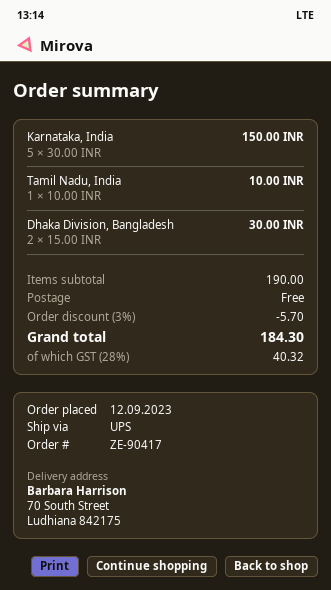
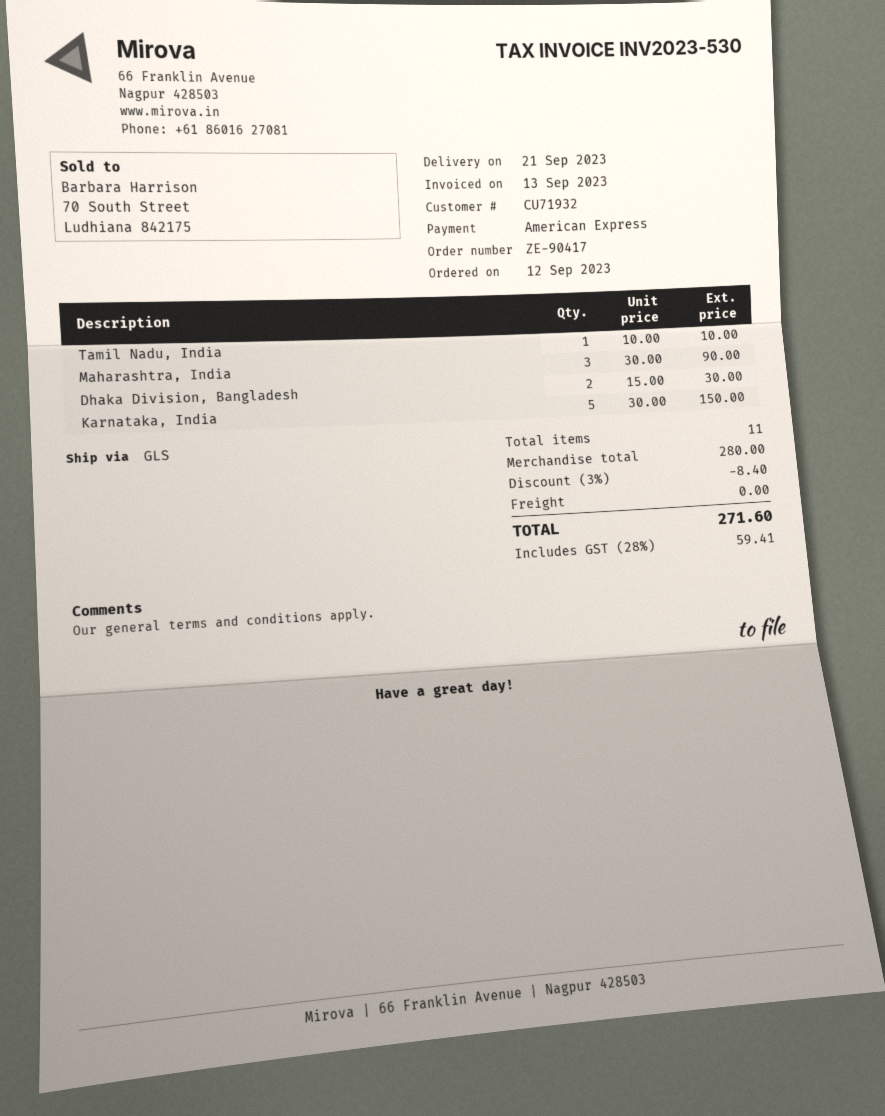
shipping method: UPS -> GLS
Maharashtra, India: none -> 3 x 30.00 = 90.00
subtotal: 190.00 -> 280.00
discount: 3% = 5.70 -> 3% = 8.40
tax: 28% = 40.32 -> 28% = 59.41
total: 184.30 -> 271.60

